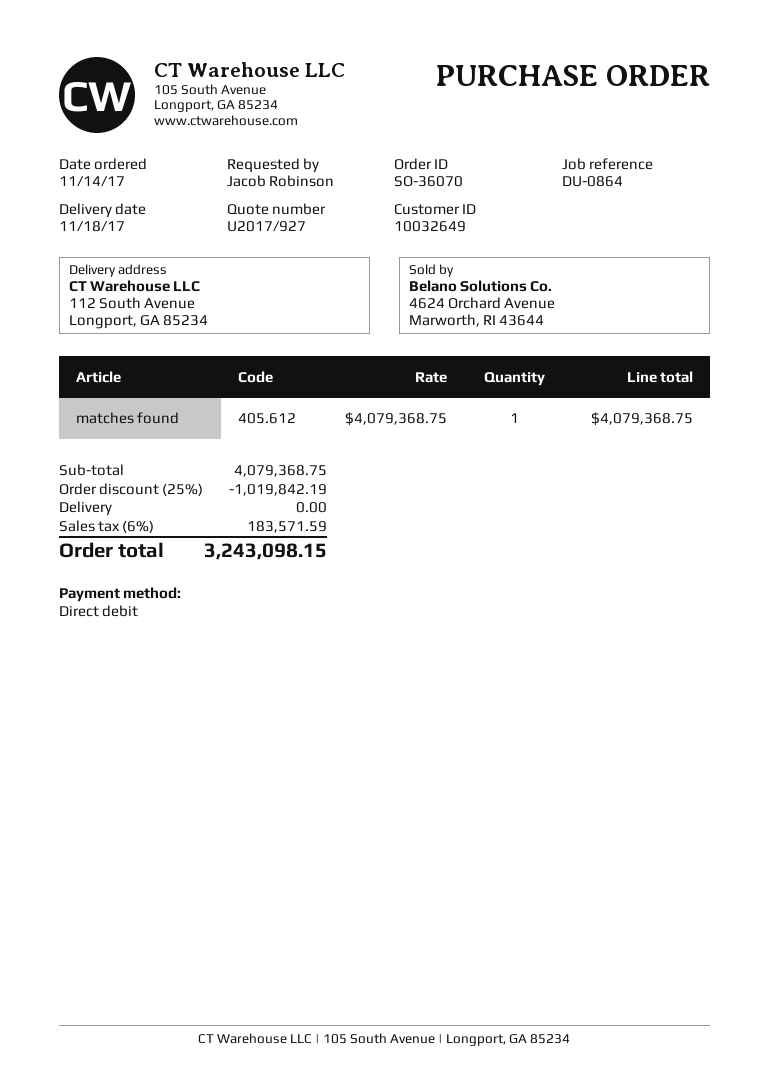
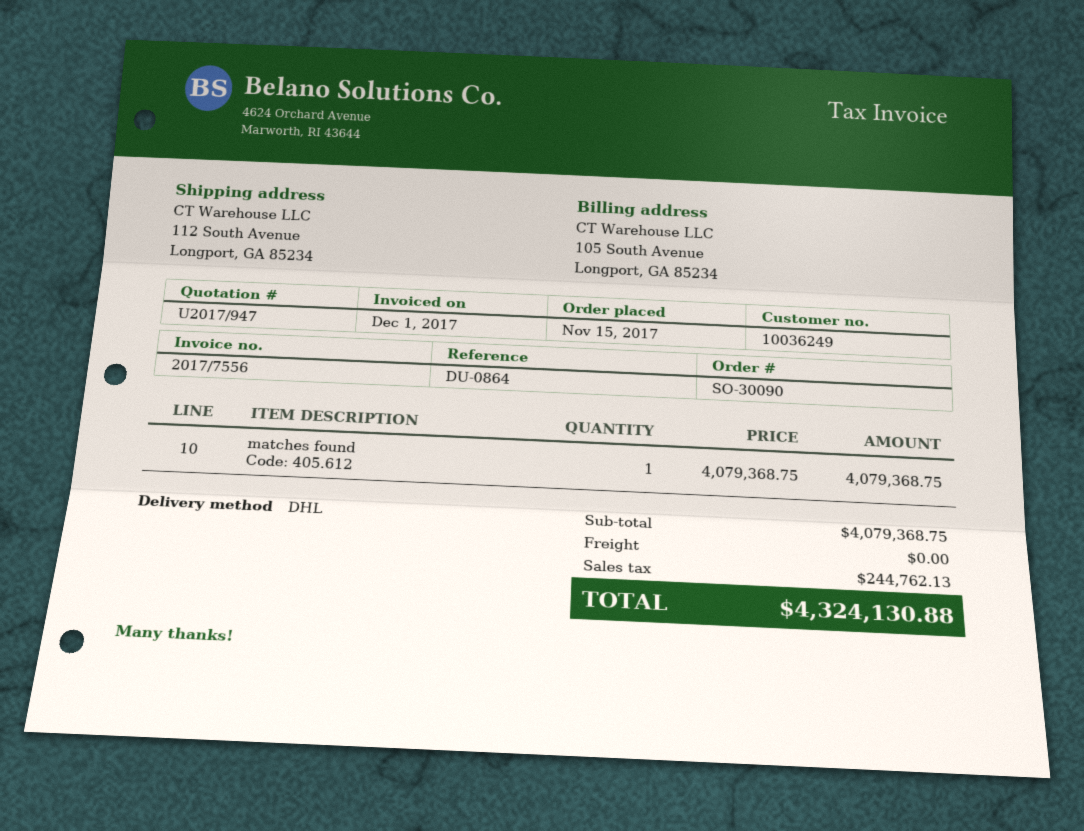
quote number: U2017/927 -> U2017/947
order number: SO-36070 -> SO-30090
order date: 2017-11-14 -> 2017-11-15
customer number: 10032649 -> 10036249
discount: 25% = 1019842.19 -> none
tax: 183571.59 -> 244762.13
total: 3243098.15 -> 4324130.88

